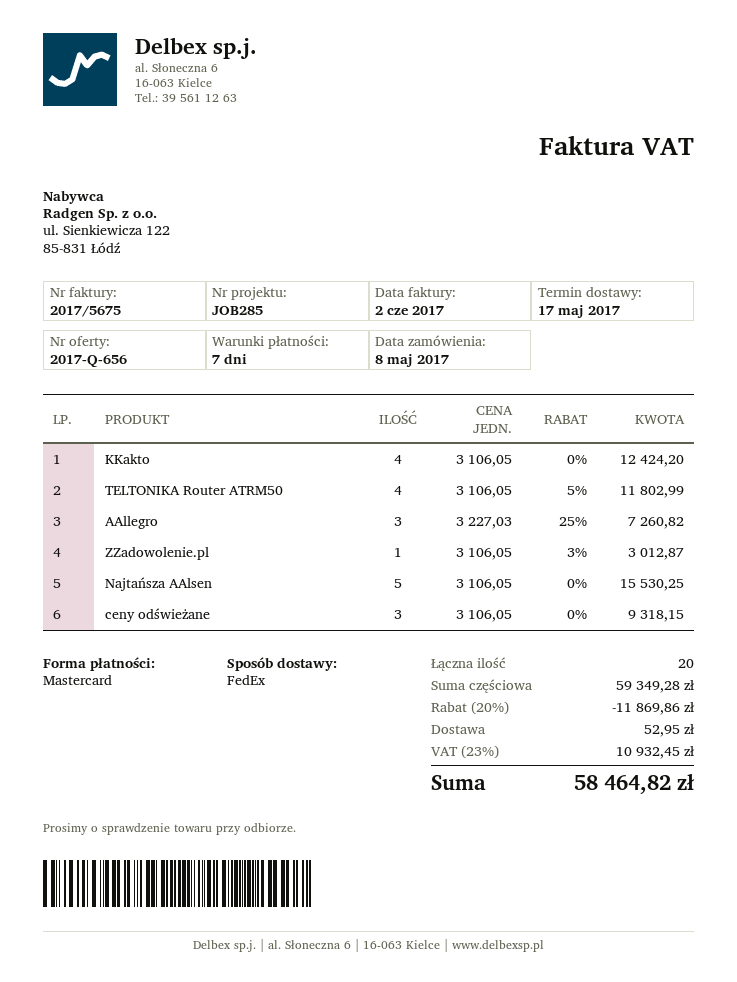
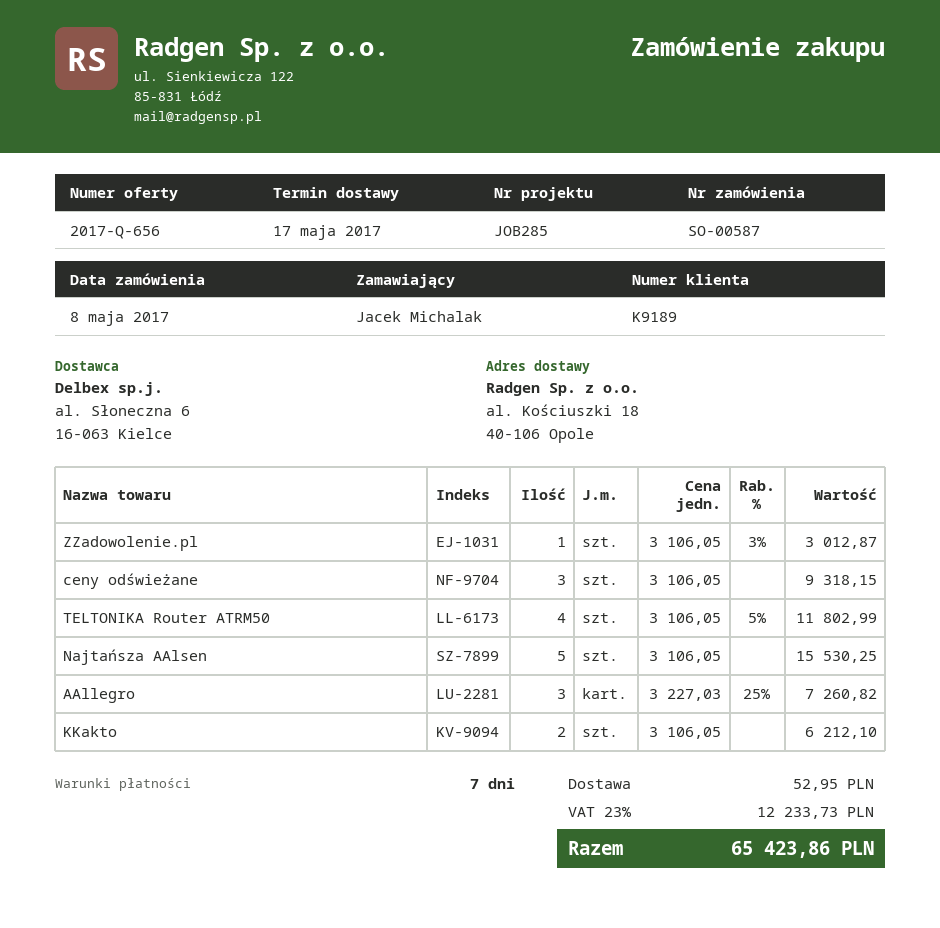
KKakto: 4 x 3106.05 = 12424.20 -> 2 x 3106.05 = 6212.10
discount: 20% = 11869.86 -> none
tax: 23% = 10932.45 -> 23% = 12233.73
total: 58464.82 -> 65423.86

